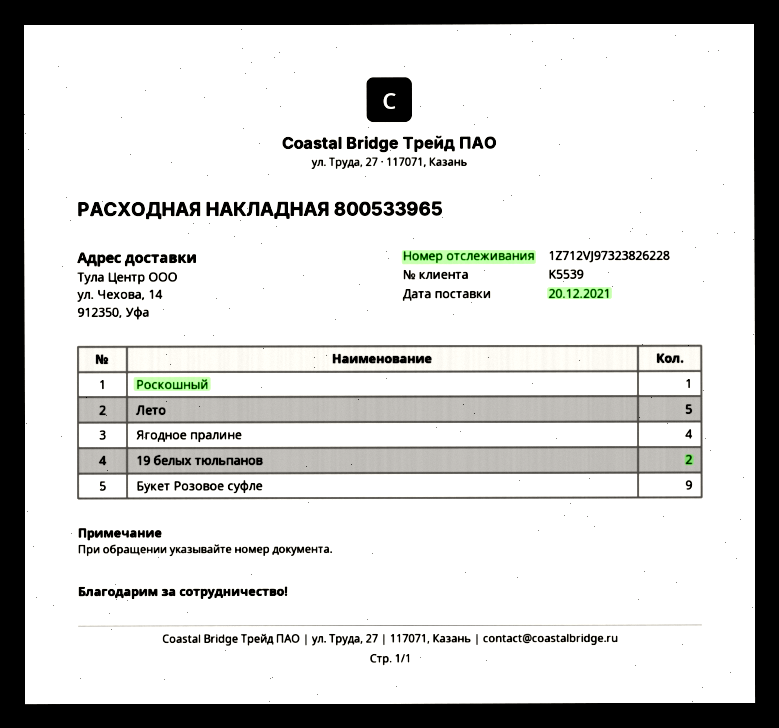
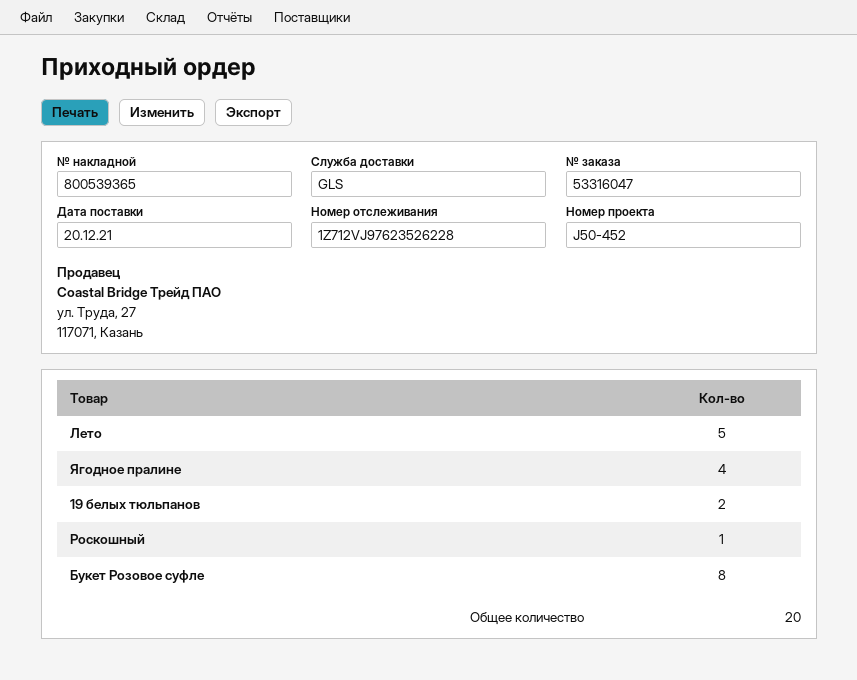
delivery note number: 800533965 -> 800539365
tracking number: 1Z712VJ97323826228 -> 1Z712VJ97623526228
Букет Розовое суфле: 9 -> 8

